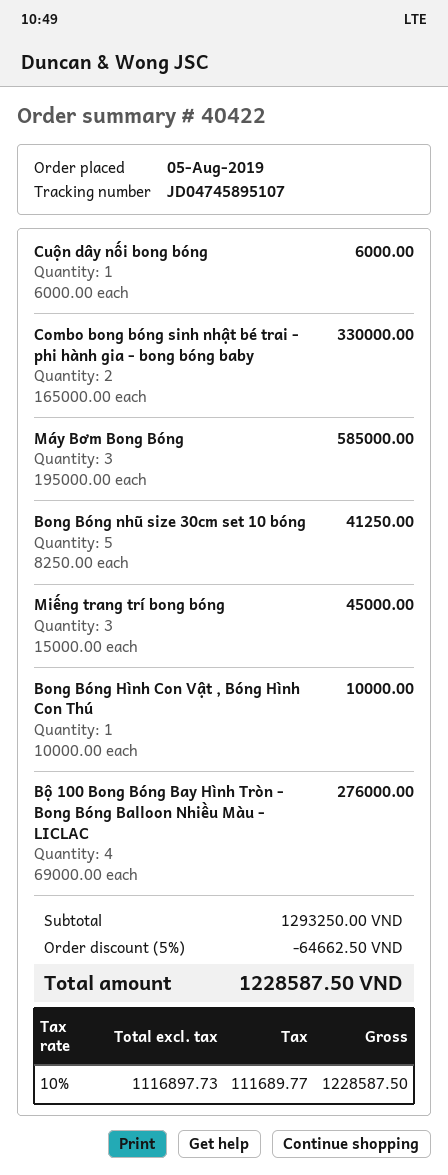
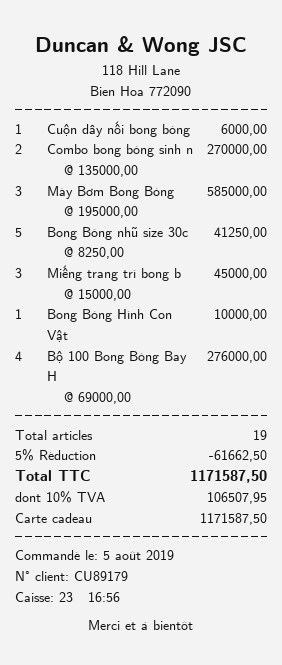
Combo bong bóng sinh nhật bé trai - phi hành gia - bong bóng baby: 2 x 165000.00 = 330000.00 -> 2 x 135000.00 = 270000.00
discount: 5% = 64662.50 -> 5% = 61662.50
tax: 10% = 111689.77 -> 10% = 106507.95
total: 1228587.50 -> 1171587.50

